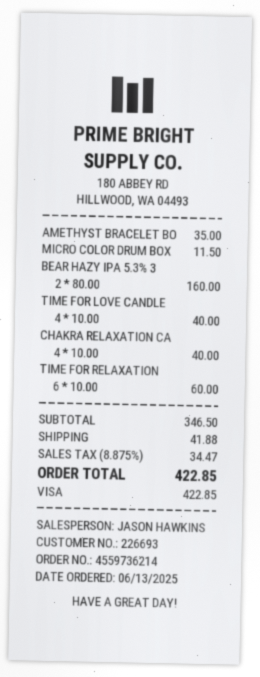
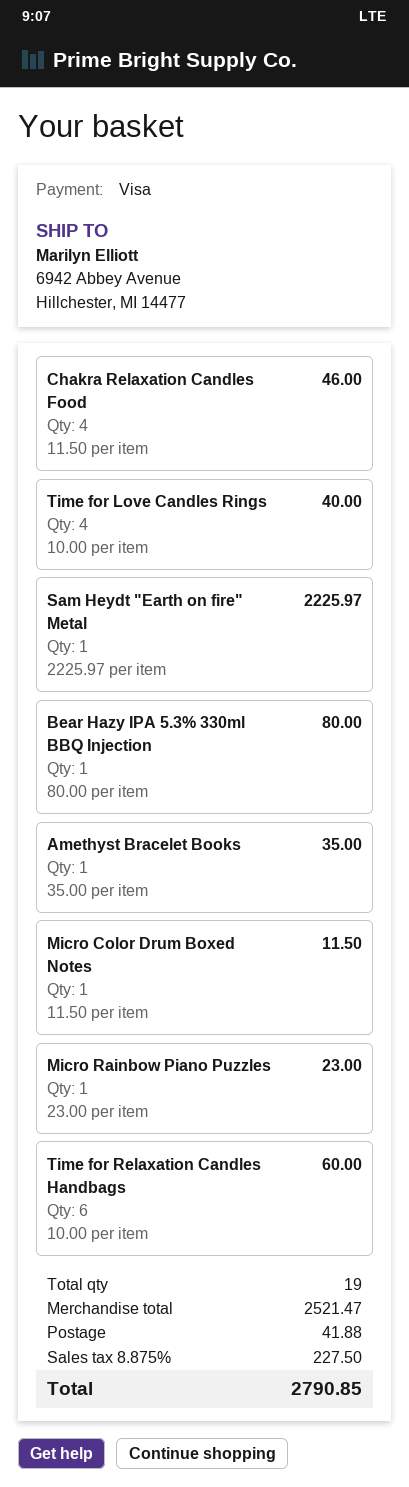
BEAR HAZY IPA 5.3% 3: 2 x 80.00 = 160.00 -> 1 x 80.00 = 80.00
CHAKRA RELAXATION CA: 4 x 10.00 = 40.00 -> 4 x 11.50 = 46.00
Sam Heydt "Earth on fire" Metal: none -> 1 x 2225.97 = 2225.97
Micro Rainbow Piano Puzzles: none -> 1 x 23.00 = 23.00
subtotal: 346.50 -> 2521.47
tax: 8.875% = 34.47 -> 8.875% = 227.50
total: 422.85 -> 2790.85

